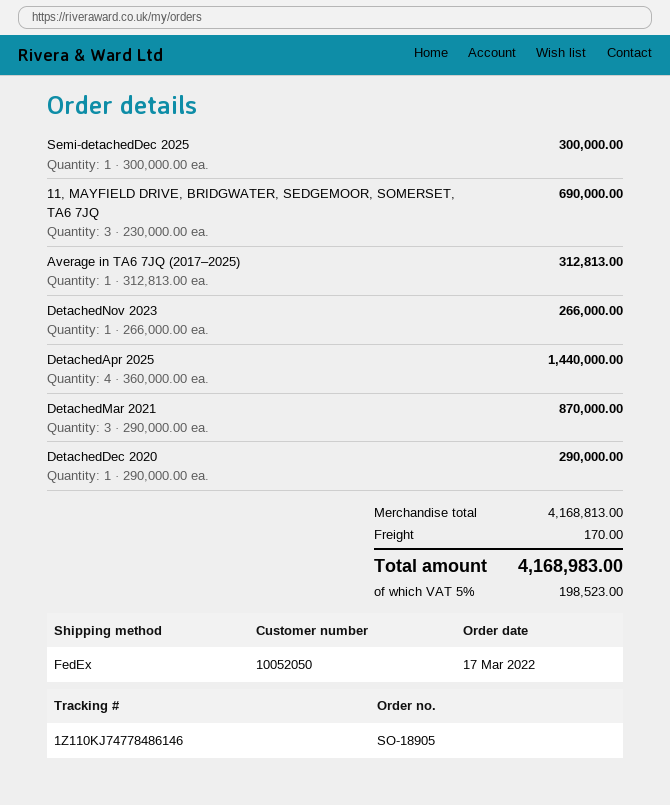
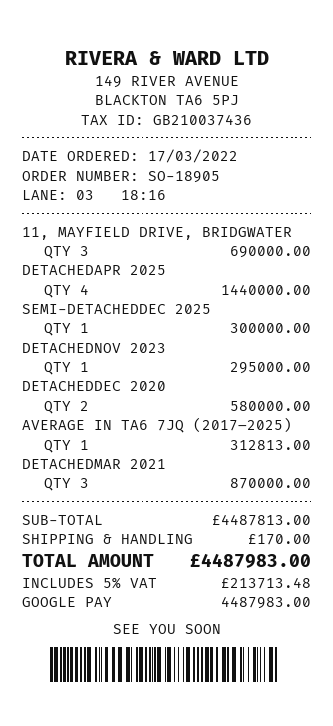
DetachedNov 2023: 1 for 266000.00 -> 1 for 295000.00
DetachedDec 2020: 1 for 290000.00 -> 2 for 580000.00
subtotal: 4168813.00 -> 4487813.00
tax: 5% = 198523.00 -> 5% = 213713.48
total: 4168983.00 -> 4487983.00

